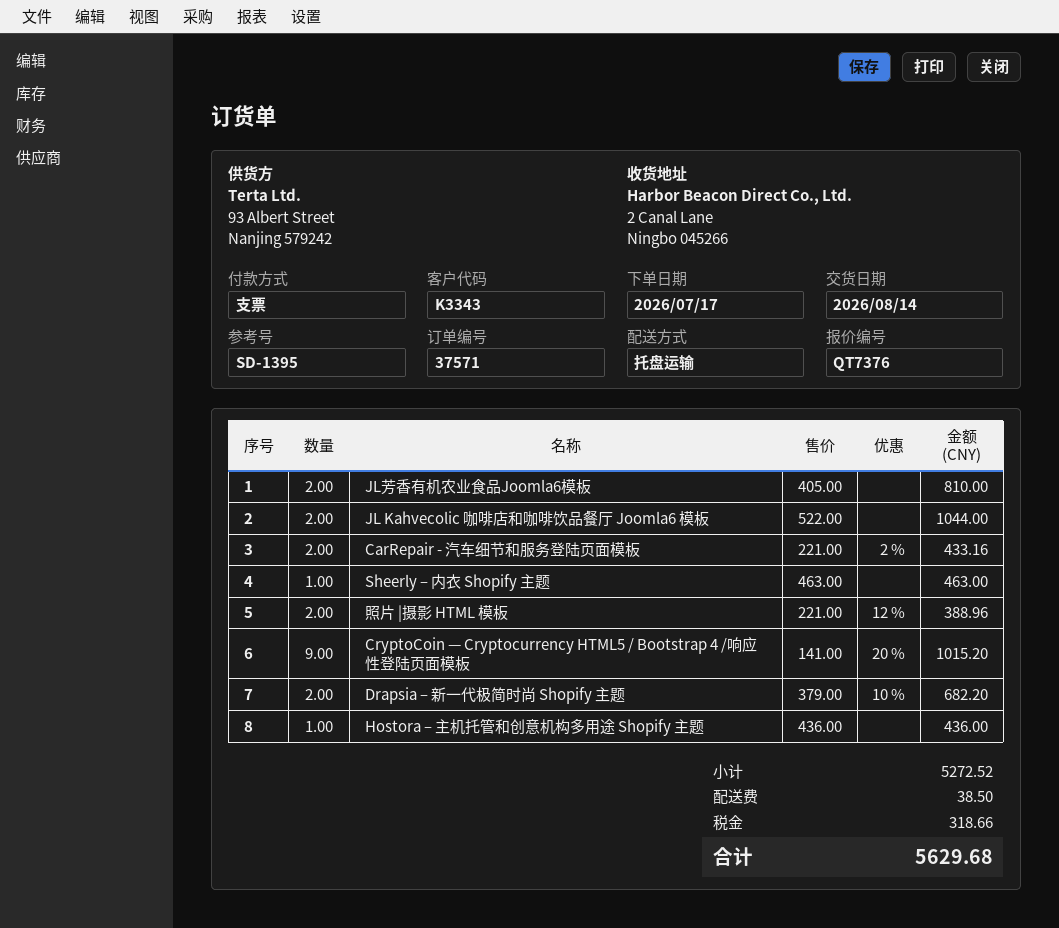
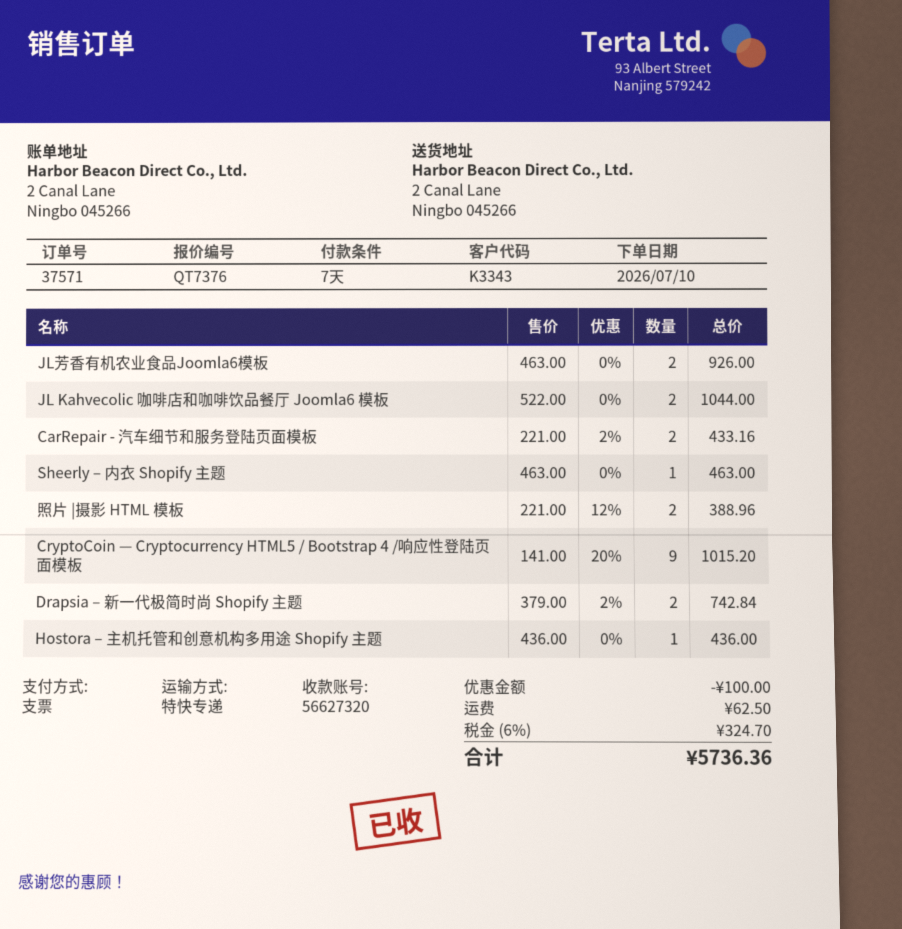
order date: 2026-07-17 -> 2026-07-10
shipping method: pallet freight -> express
JL芳香有机农业食品Joomla6模板: 2 x 405.00 = 810.00 -> 2 x 463.00 = 926.00
Drapsia – 新一代极简时尚 Shopify 主题: 2 x 379.00 - 10% = 682.20 -> 2 x 379.00 - 2% = 742.84
discount: none -> 100.00
shipping: 38.50 -> 62.50
tax: 318.66 -> 324.70
total: 5629.68 -> 5736.36

